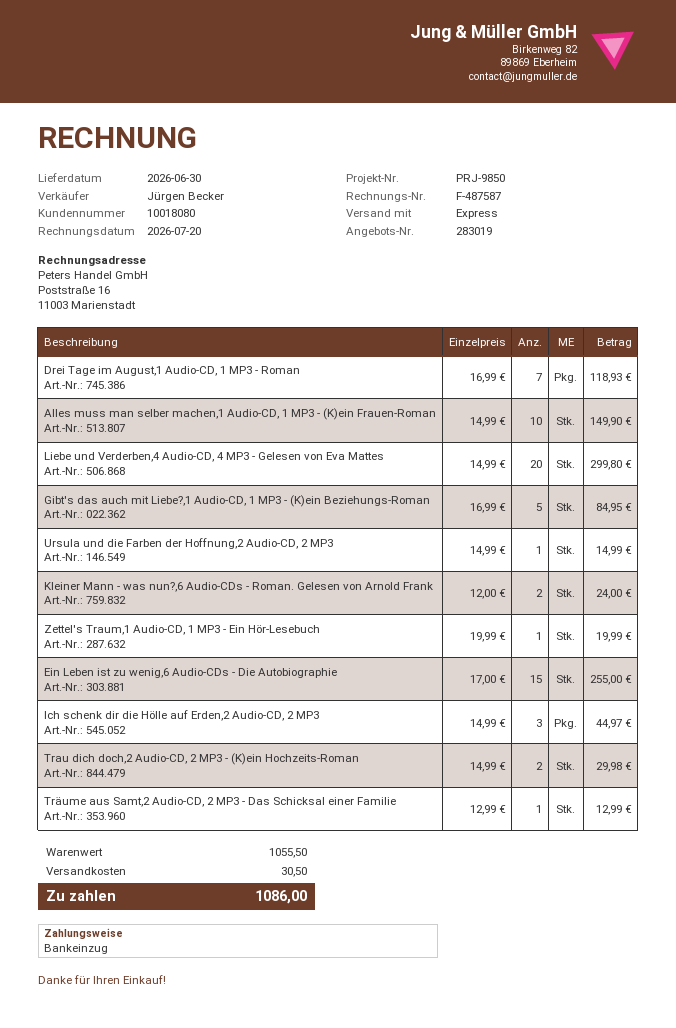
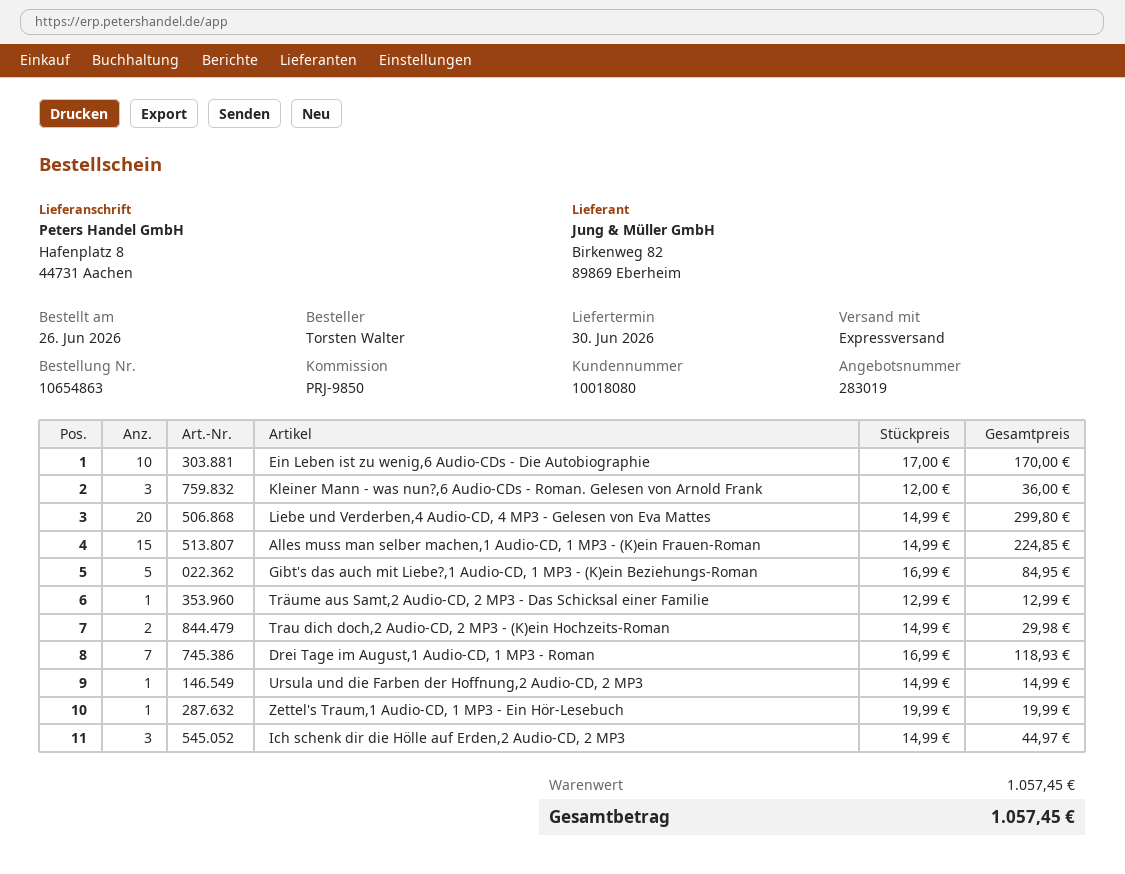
Alles muss man selber machen,1 Audio-CD, 1 MP3 - (K)ein Frauen-Roman: 10 x 14.99 = 149.90 -> 15 x 14.99 = 224.85
Kleiner Mann - was nun?,6 Audio-CDs - Roman. Gelesen von Arnold Frank: 2 x 12.00 = 24.00 -> 3 x 12.00 = 36.00
Ein Leben ist zu wenig,6 Audio-CDs - Die Autobiographie: 15 x 17.00 = 255.00 -> 10 x 17.00 = 170.00
subtotal: 1055.50 -> 1057.45
shipping: 30.50 -> none
total: 1086.00 -> 1057.45

